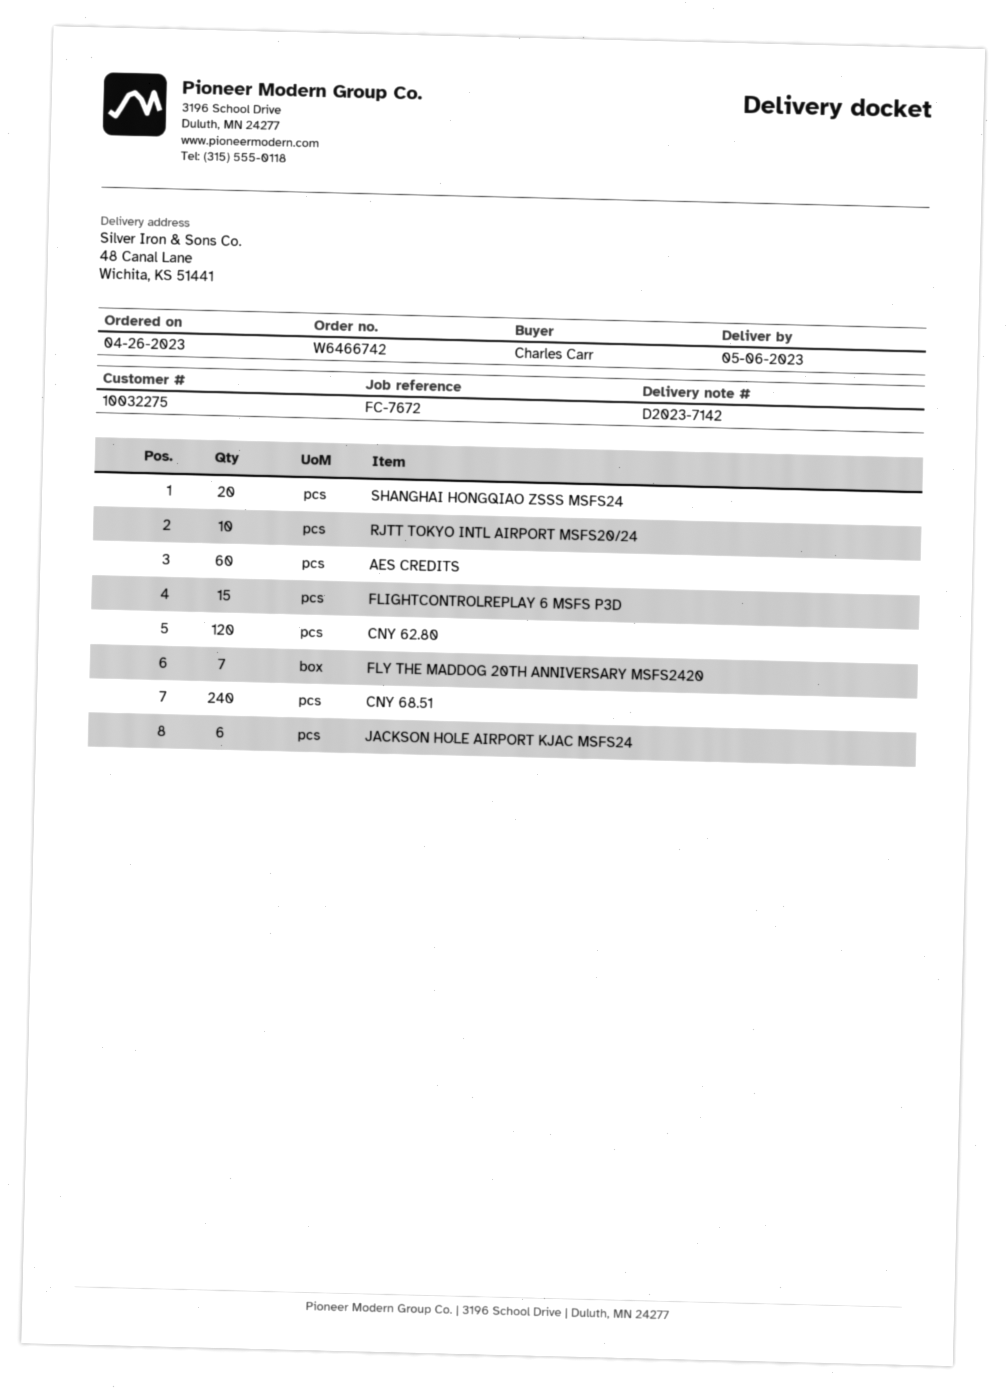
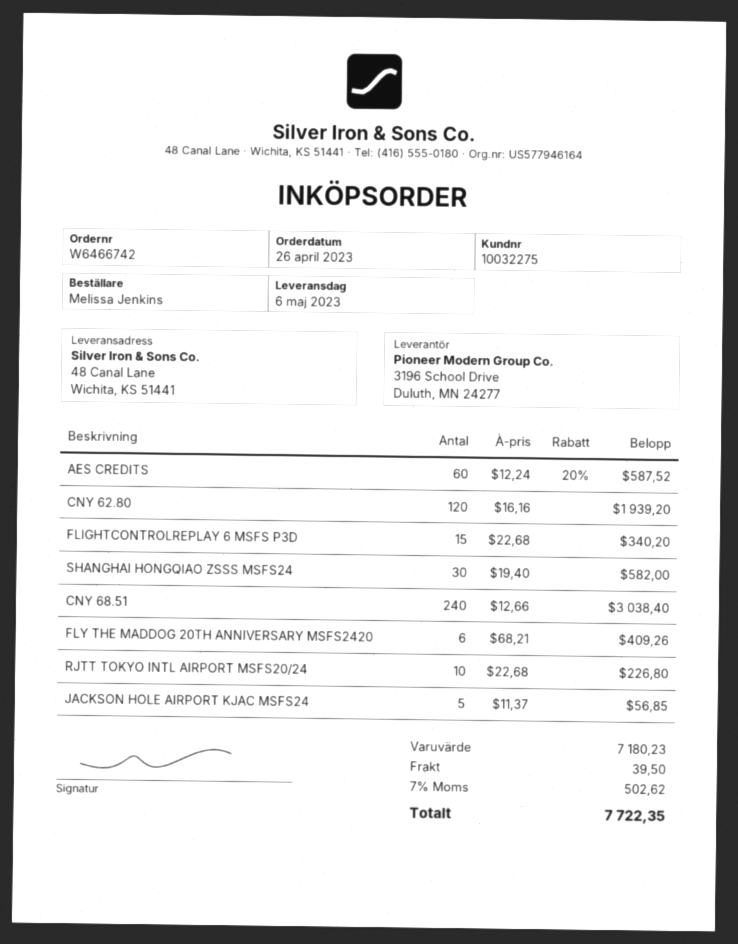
ordered by: Charles Carr -> Melissa Jenkins
SHANGHAI HONGQIAO ZSSS MSFS24: 20 -> 30
FLY THE MADDOG 20TH ANNIVERSARY MSFS2420: 7 -> 6
JACKSON HOLE AIRPORT KJAC MSFS24: 6 -> 5

